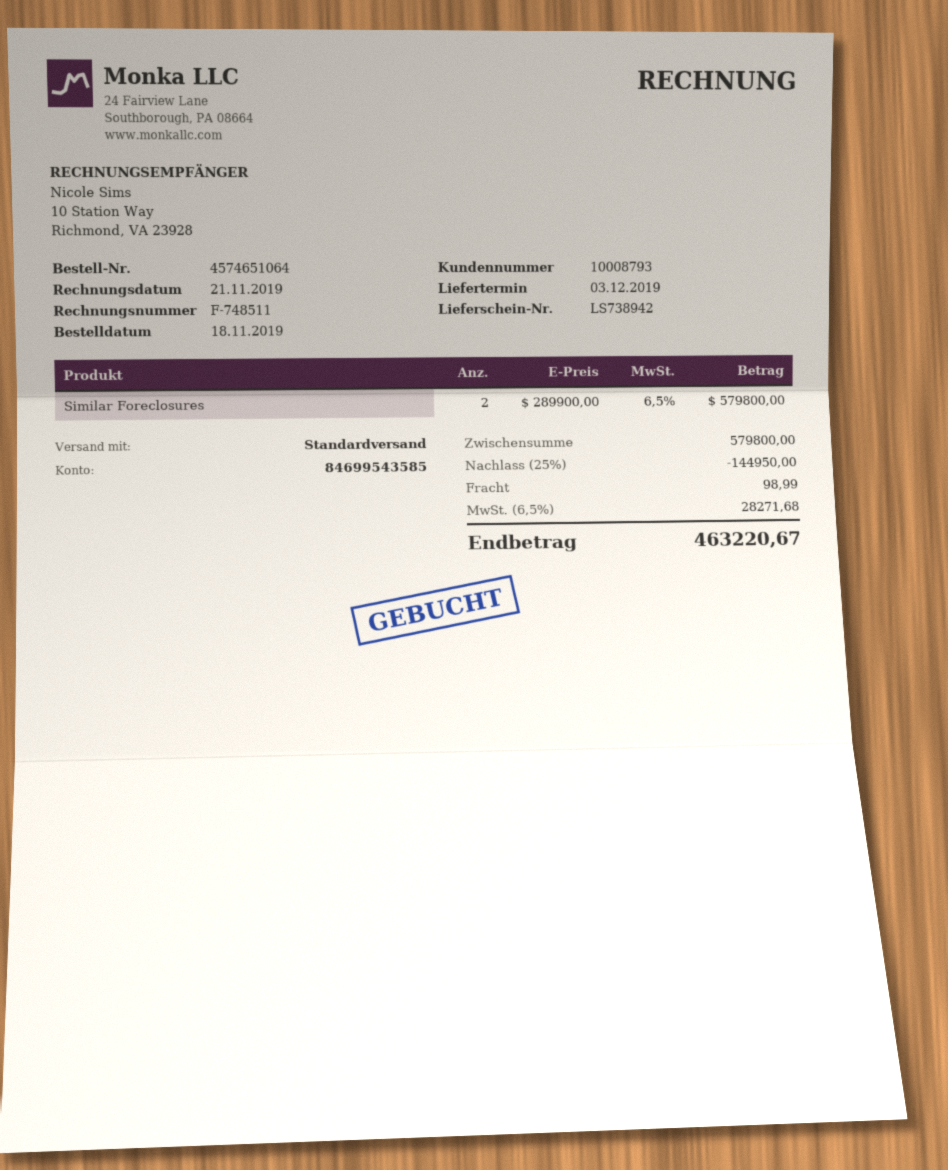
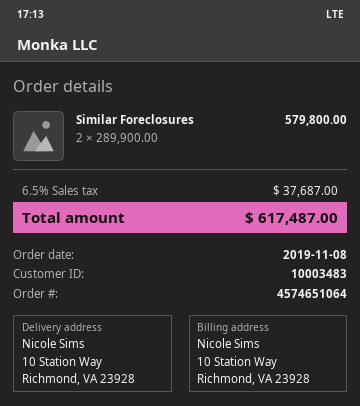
order date: 2019-11-18 -> 2019-11-08
customer number: 10008793 -> 10003483
discount: 25% = 144950.00 -> none
shipping: 98.99 -> none
tax: 6.5% = 28271.68 -> 6.5% = 37687.00
total: 463220.67 -> 617487.00

